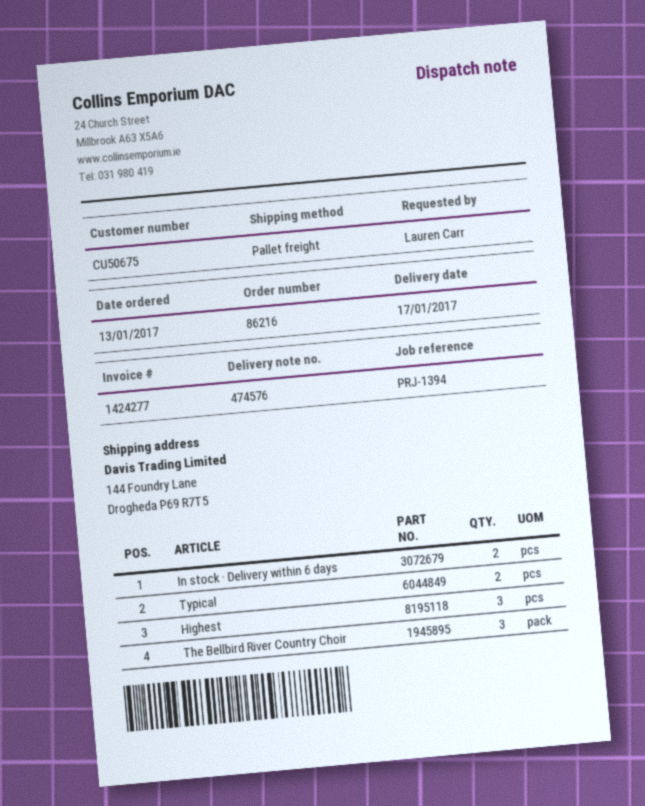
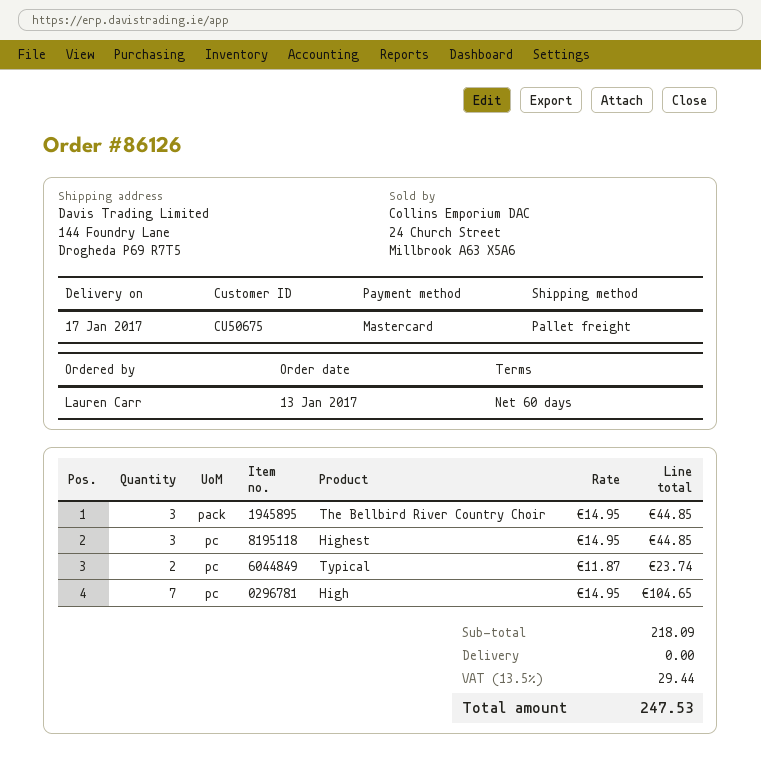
order number: 86216 -> 86126
In stock · Delivery within 6 days: 2 -> none
High: none -> 7

